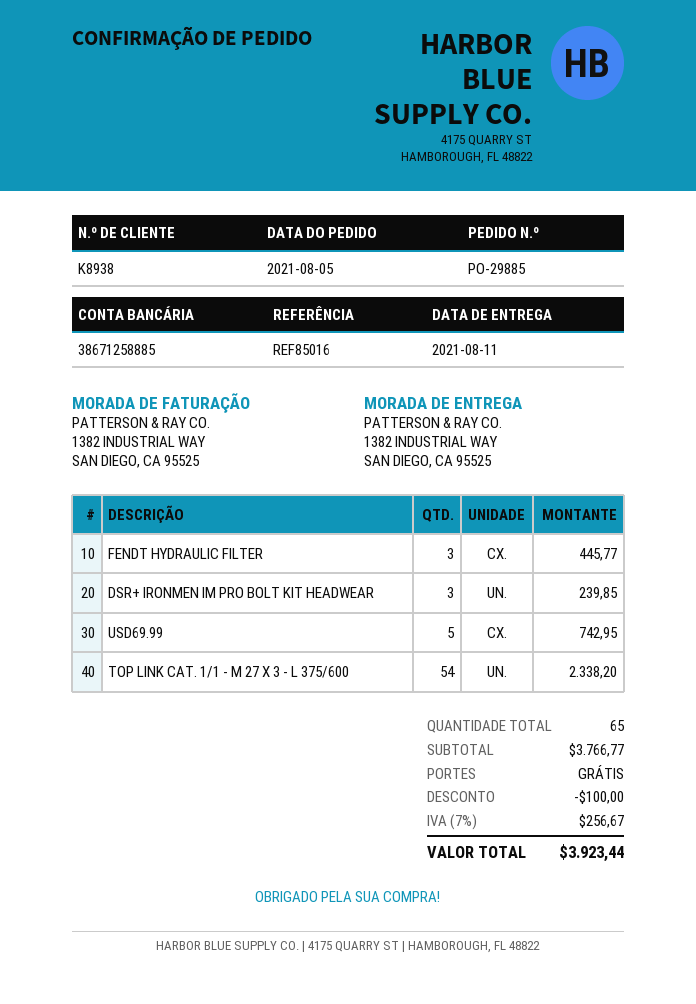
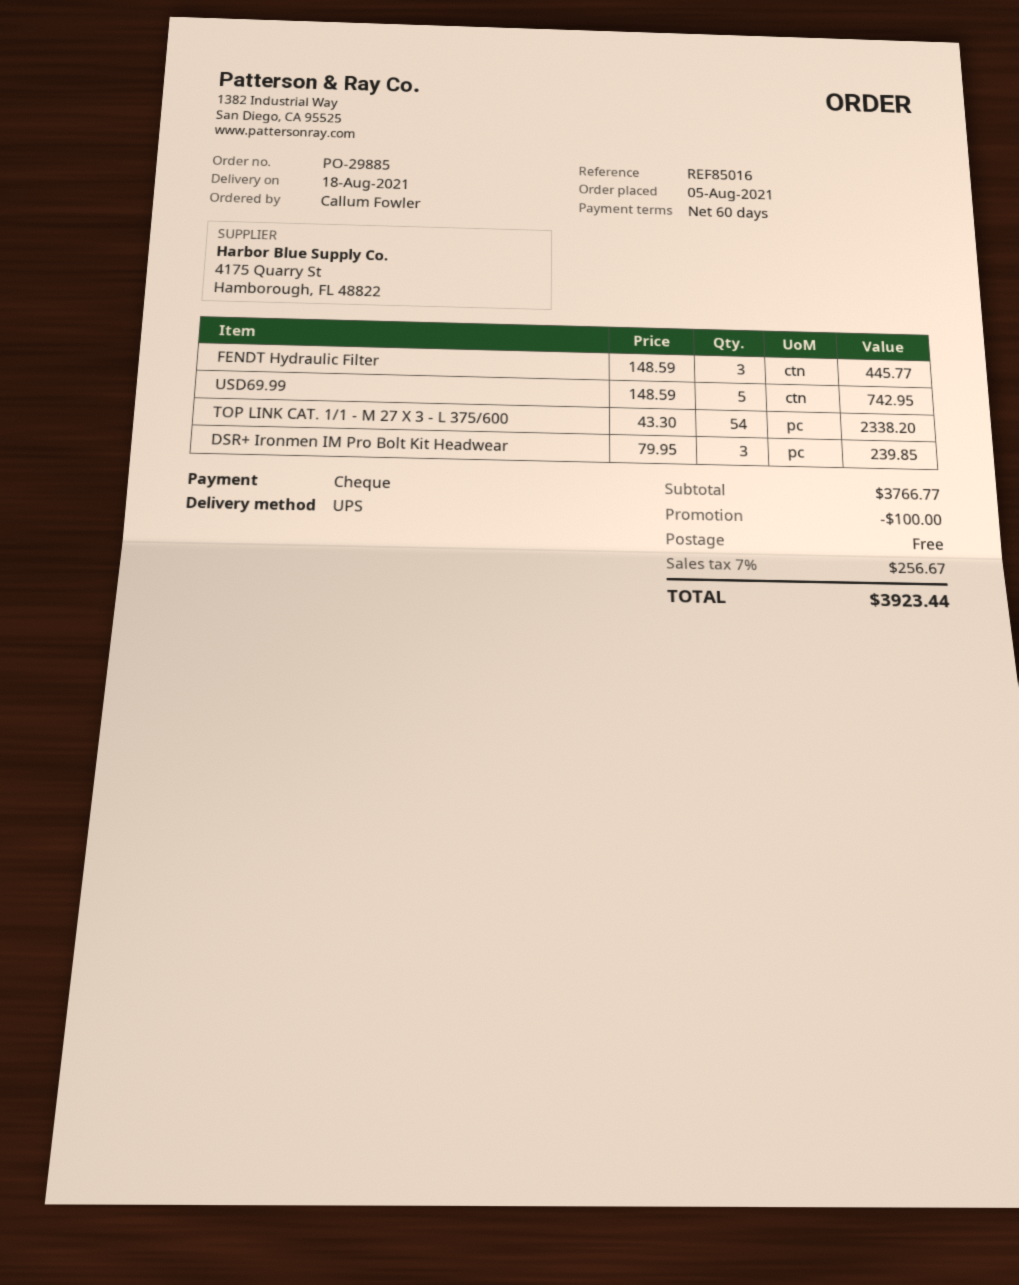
delivery date: 2021-08-11 -> 2021-08-18

